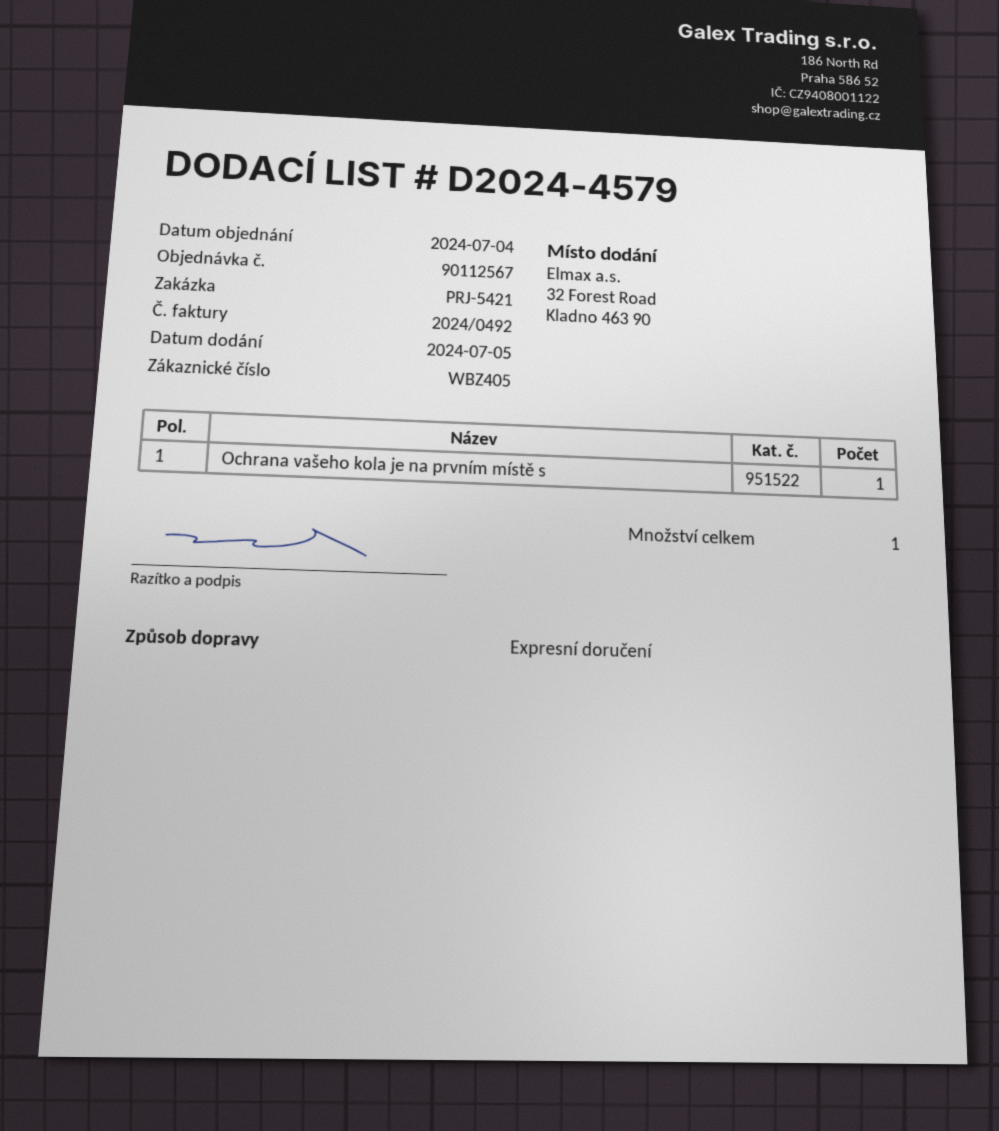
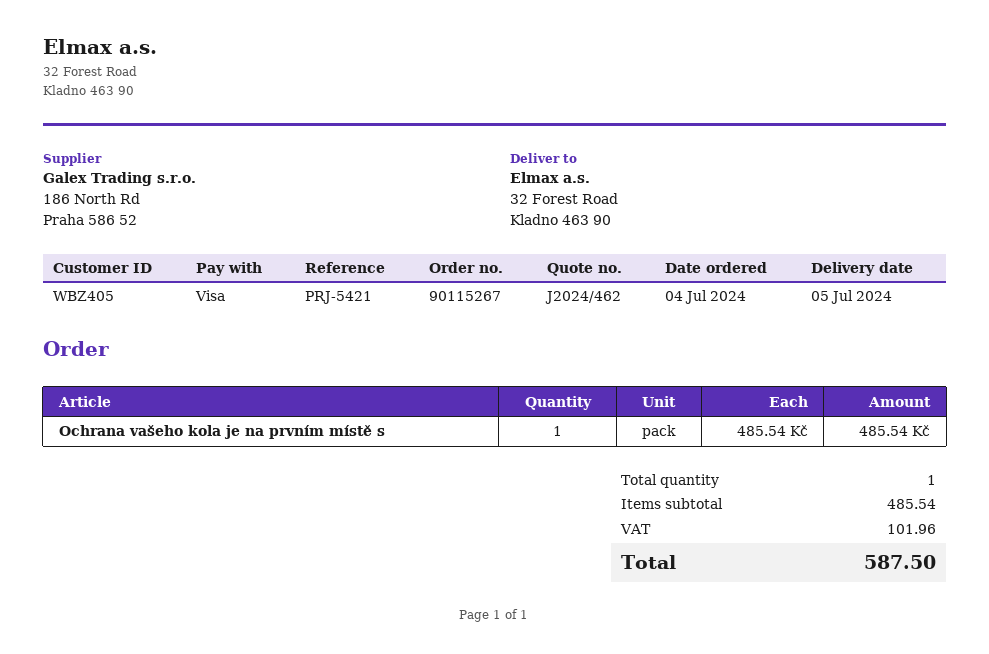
order number: 90112567 -> 90115267

